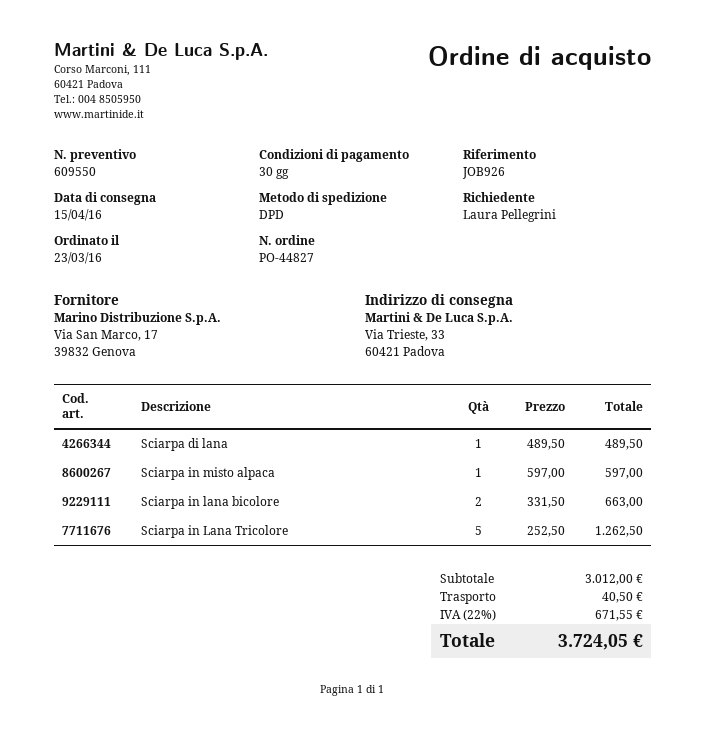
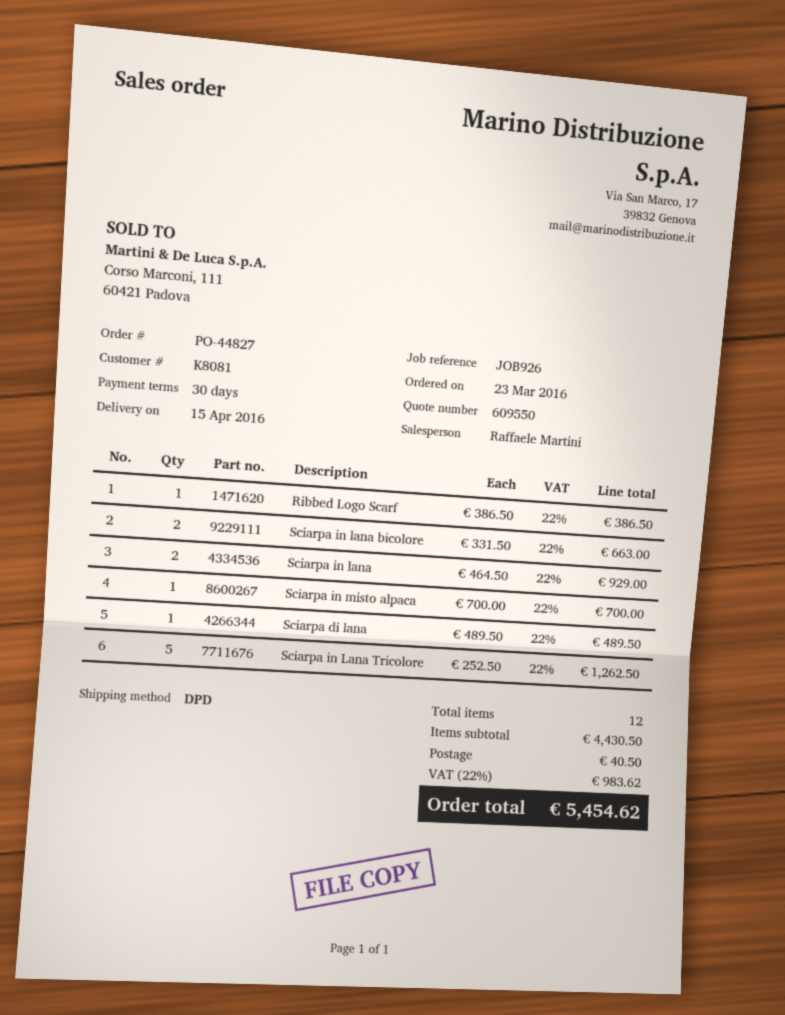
Sciarpa in misto alpaca: 1 x 597.00 = 597.00 -> 1 x 700.00 = 700.00
Ribbed Logo Scarf: none -> 1 x 386.50 = 386.50
Sciarpa in lana: none -> 2 x 464.50 = 929.00
subtotal: 3012.00 -> 4430.50
tax: 22% = 671.55 -> 22% = 983.62
total: 3724.05 -> 5454.62

